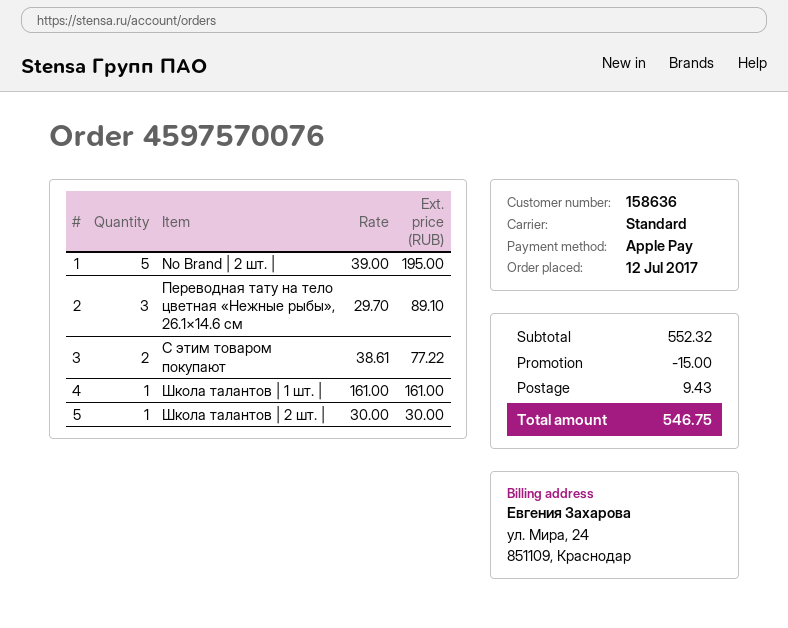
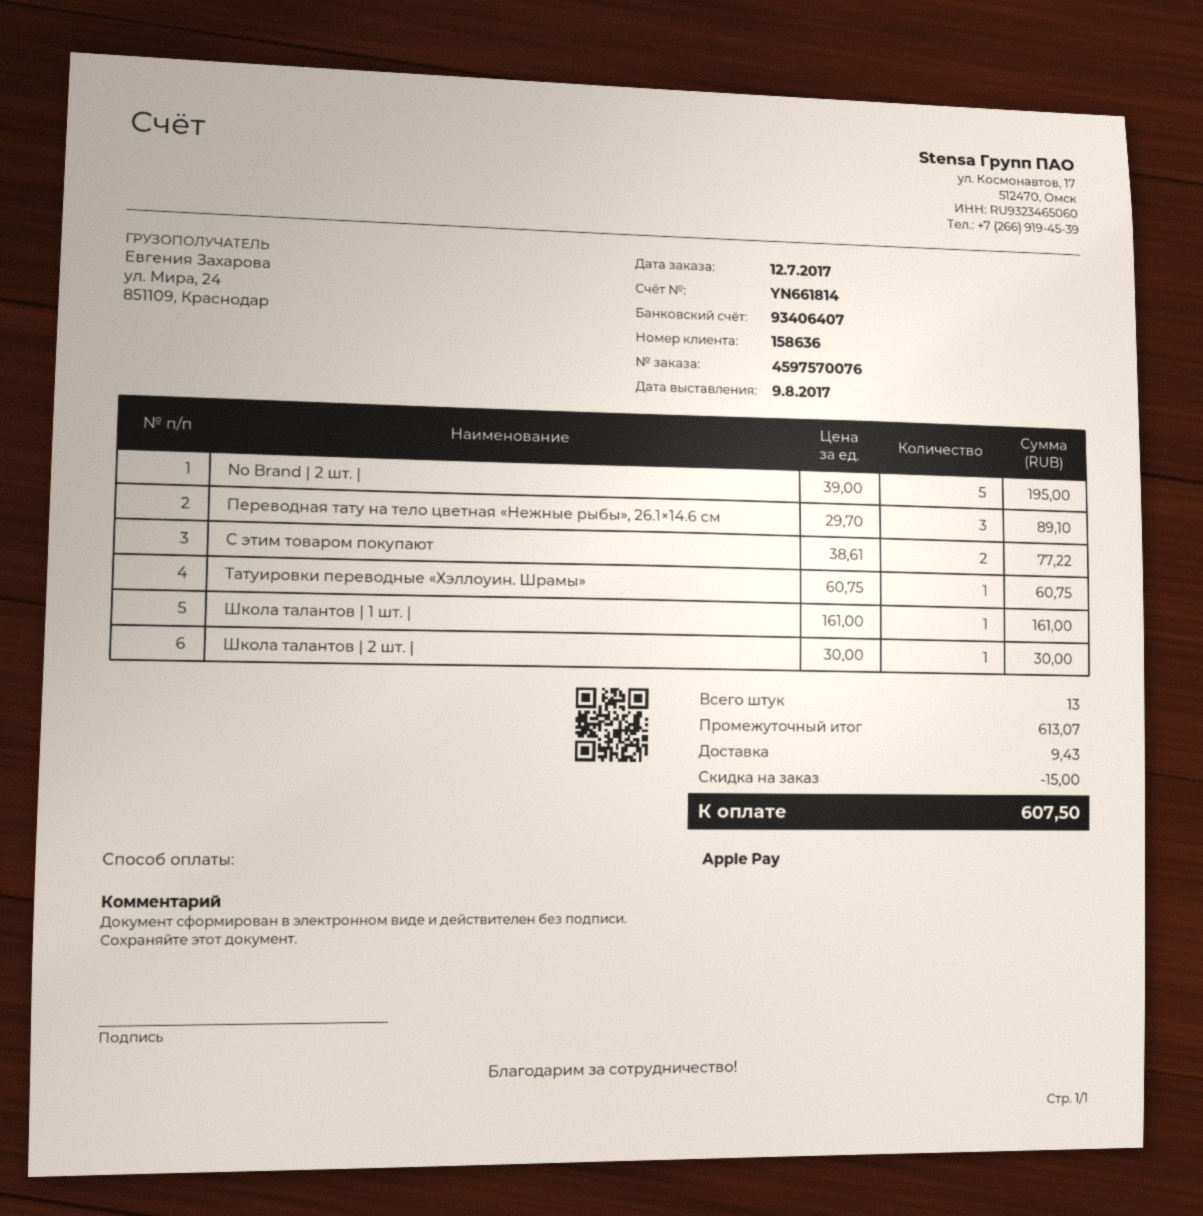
Татуировки переводные «Хэллоуин. Шрамы»: none -> 1 x 60.75 = 60.75
subtotal: 552.32 -> 613.07
total: 546.75 -> 607.50

